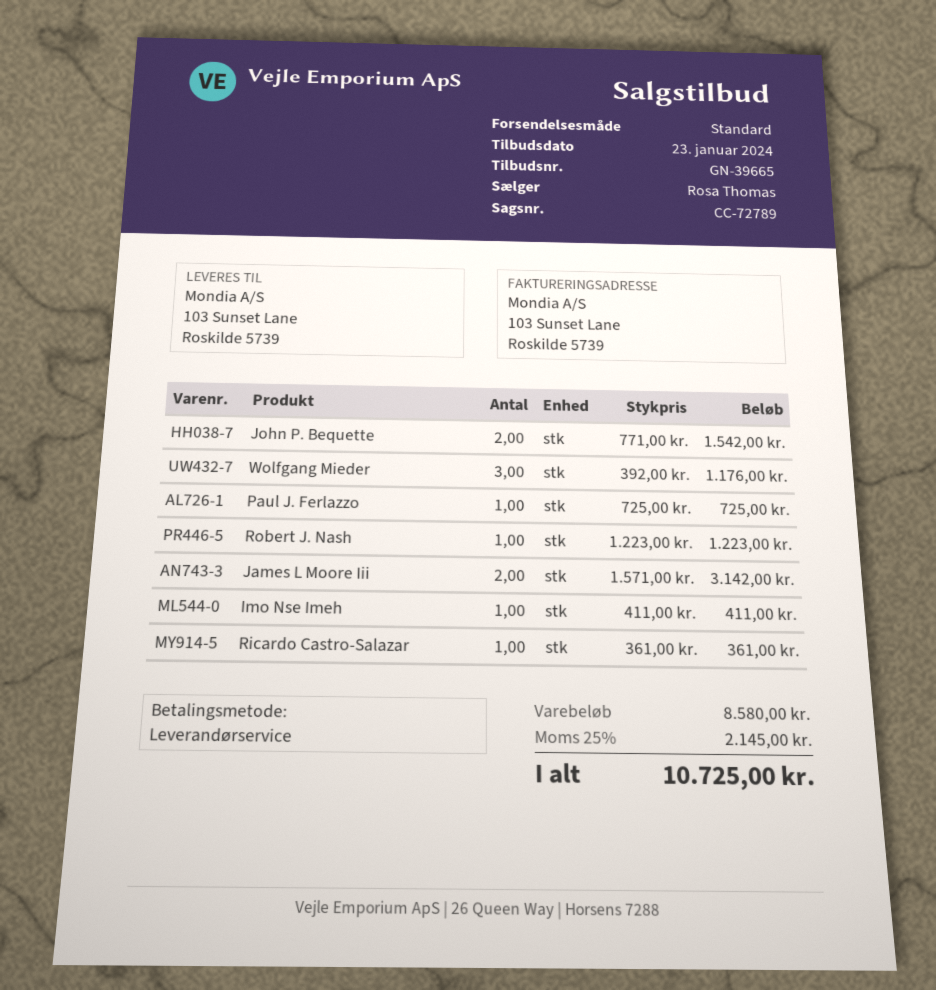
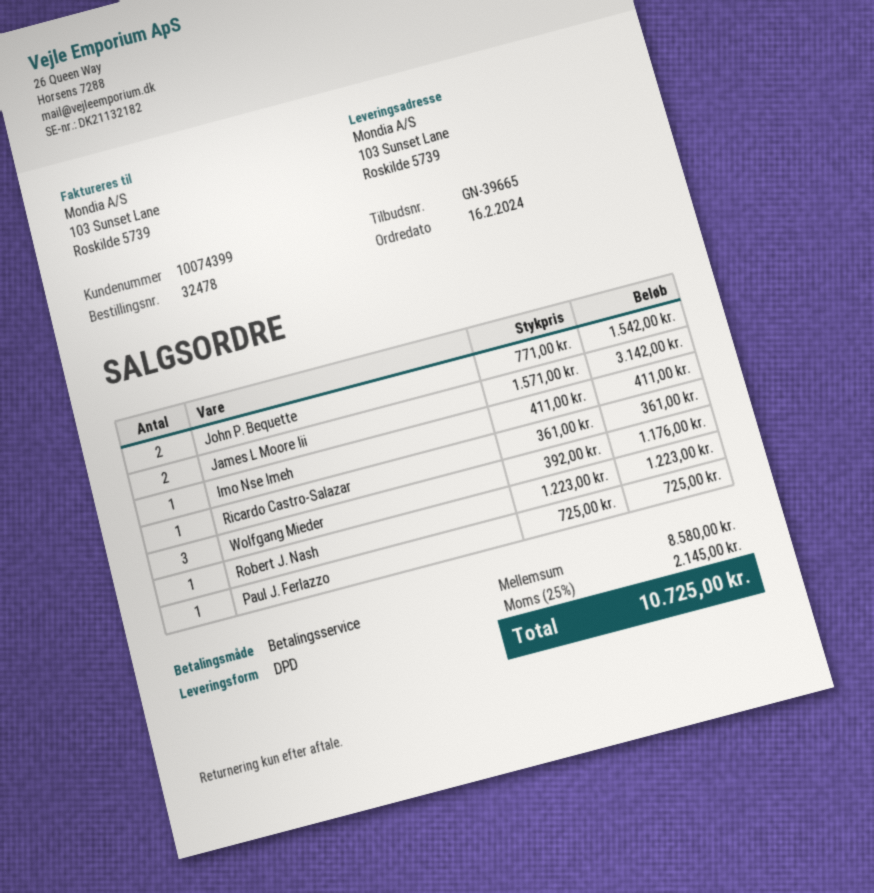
shipping method: standard -> DPD

